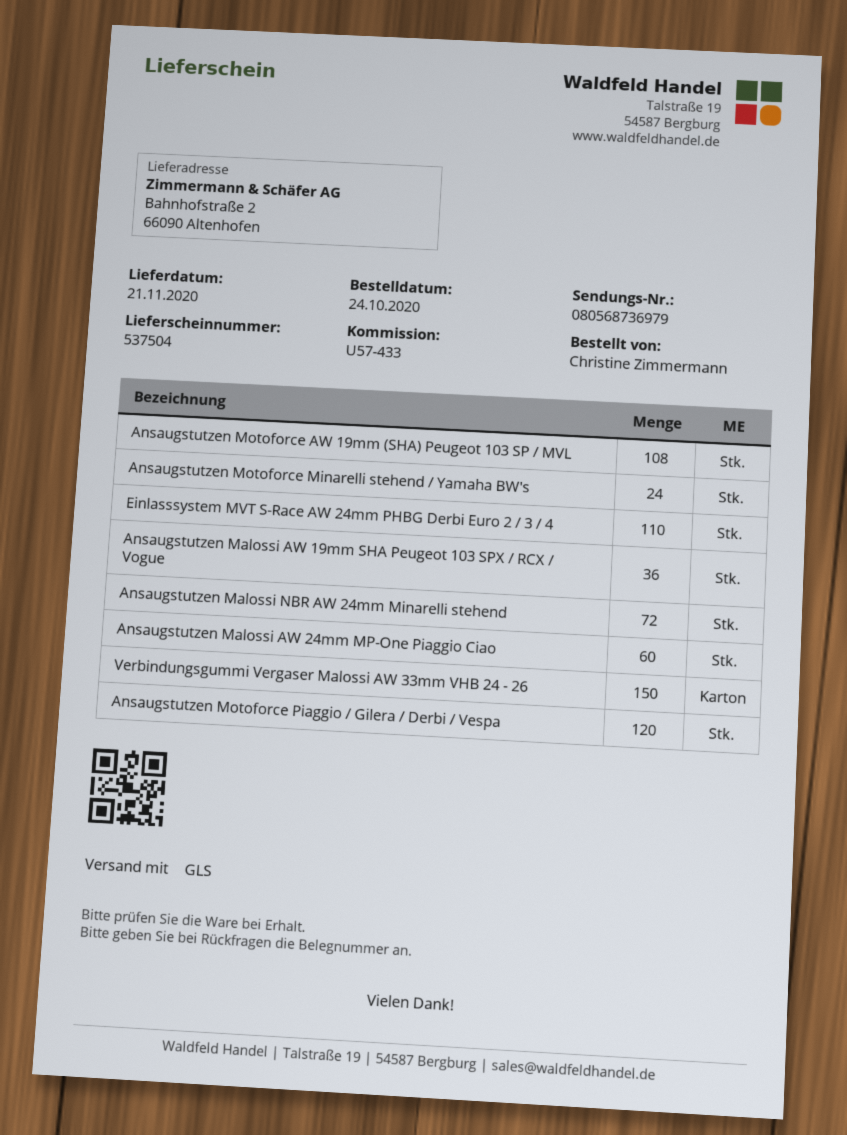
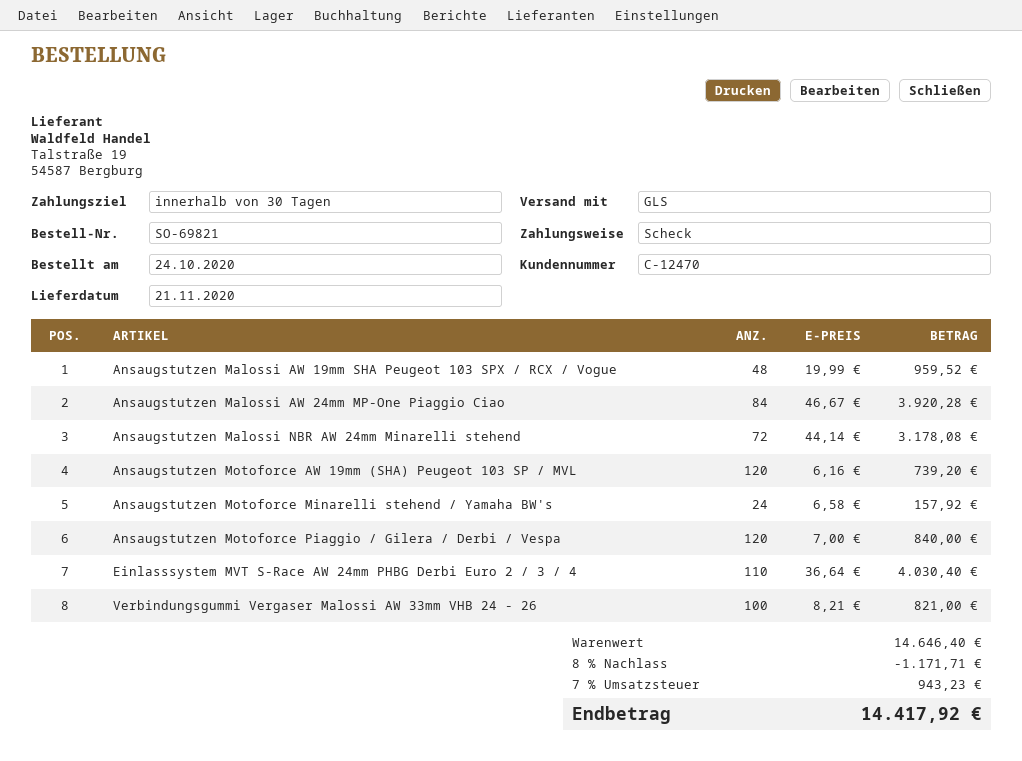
Ansaugstutzen Motoforce AW 19mm (SHA) Peugeot 103 SP / MVL: 108 -> 120
Ansaugstutzen Malossi AW 19mm SHA Peugeot 103 SPX / RCX / Vogue: 36 -> 48
Ansaugstutzen Malossi AW 24mm MP-One Piaggio Ciao: 60 -> 84
Verbindungsgummi Vergaser Malossi AW 33mm VHB 24 - 26: 150 -> 100

